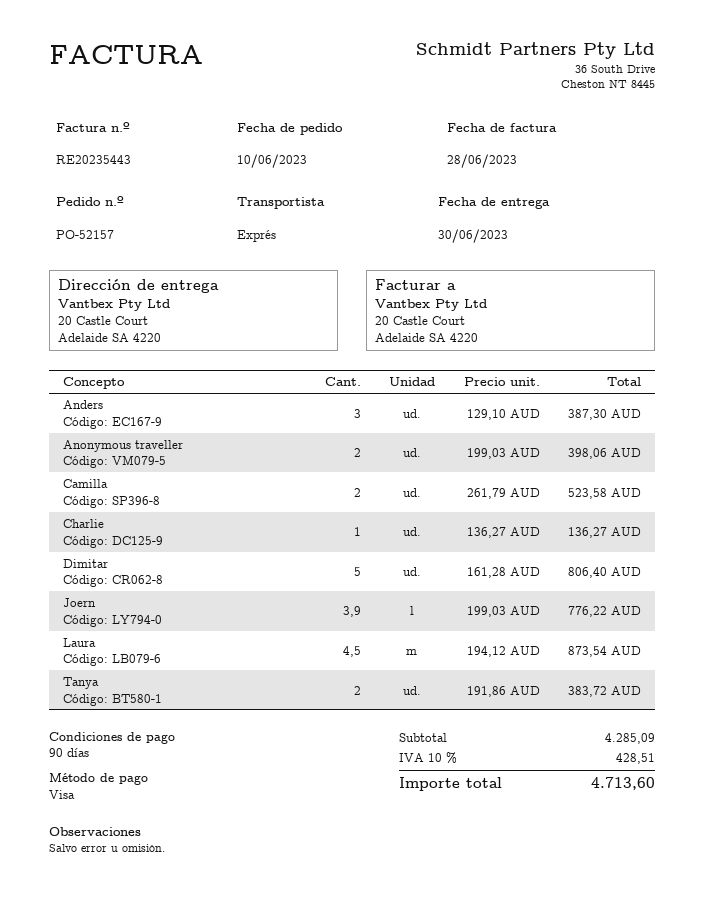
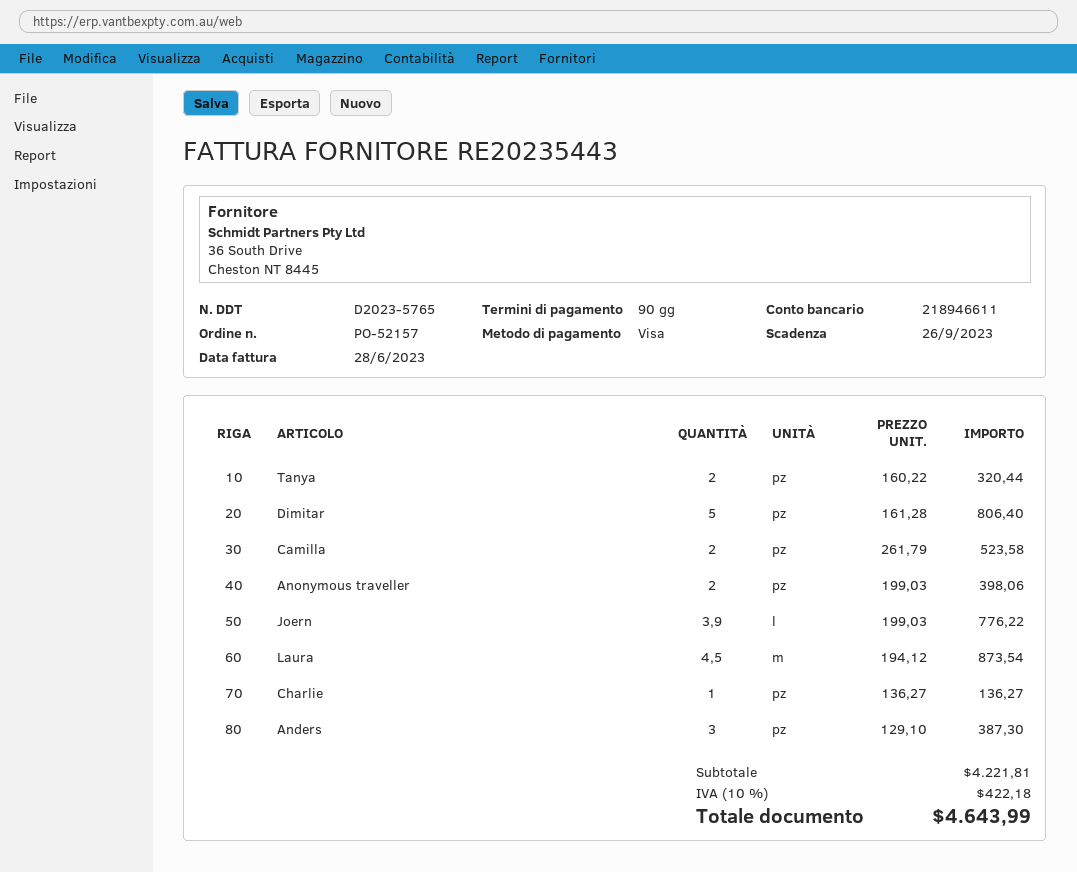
Tanya: 2 x 191.86 = 383.72 -> 2 x 160.22 = 320.44
subtotal: 4285.09 -> 4221.81
tax: 10% = 428.51 -> 10% = 422.18
total: 4713.60 -> 4643.99

